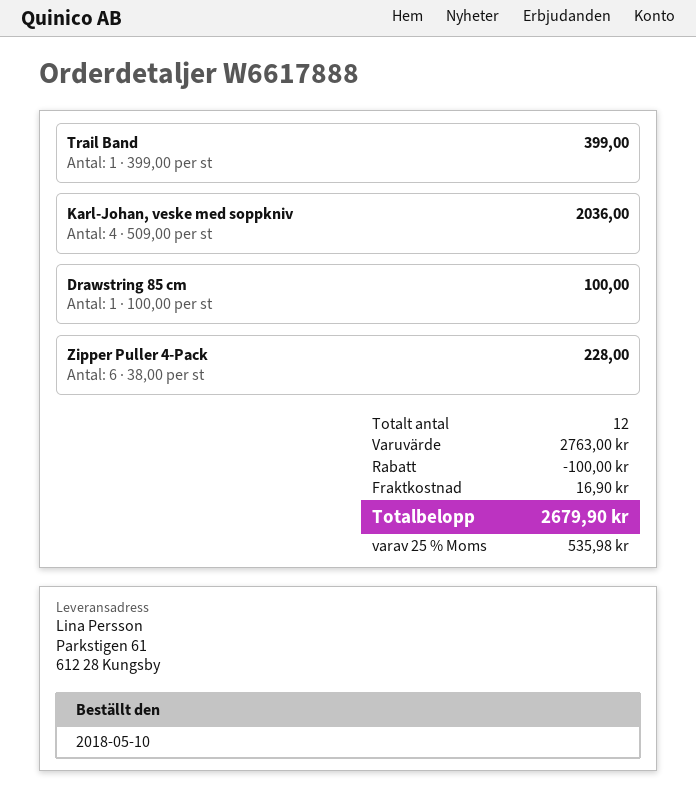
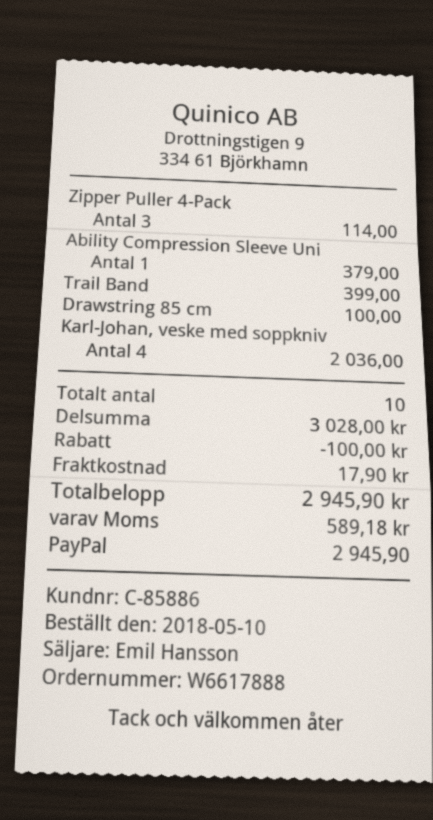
Zipper Puller 4-Pack: 6 for 228.00 -> 3 for 114.00
Ability Compression Sleeve Uni: none -> 1 for 379.00
total quantity: 12 -> 10
subtotal: 2763.00 -> 3028.00
shipping: 16.90 -> 17.90
tax: 535.98 -> 589.18
total: 2679.90 -> 2945.90

